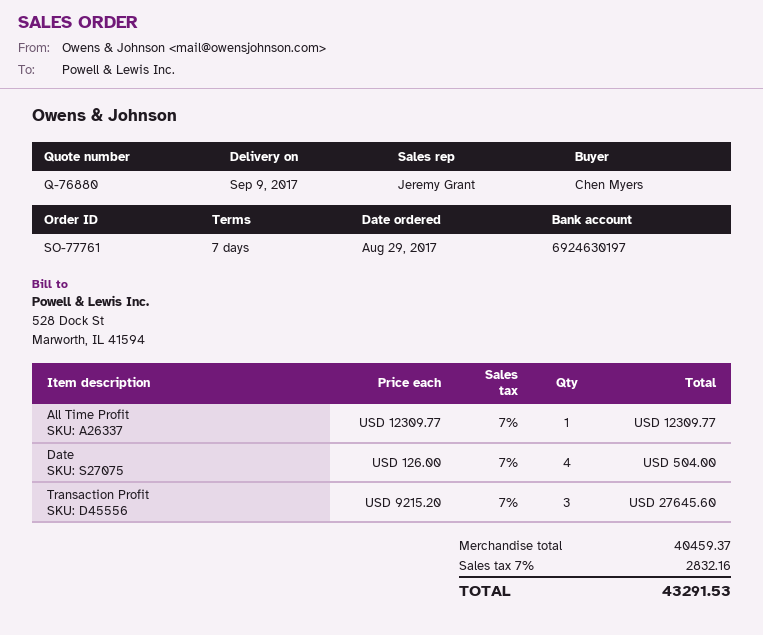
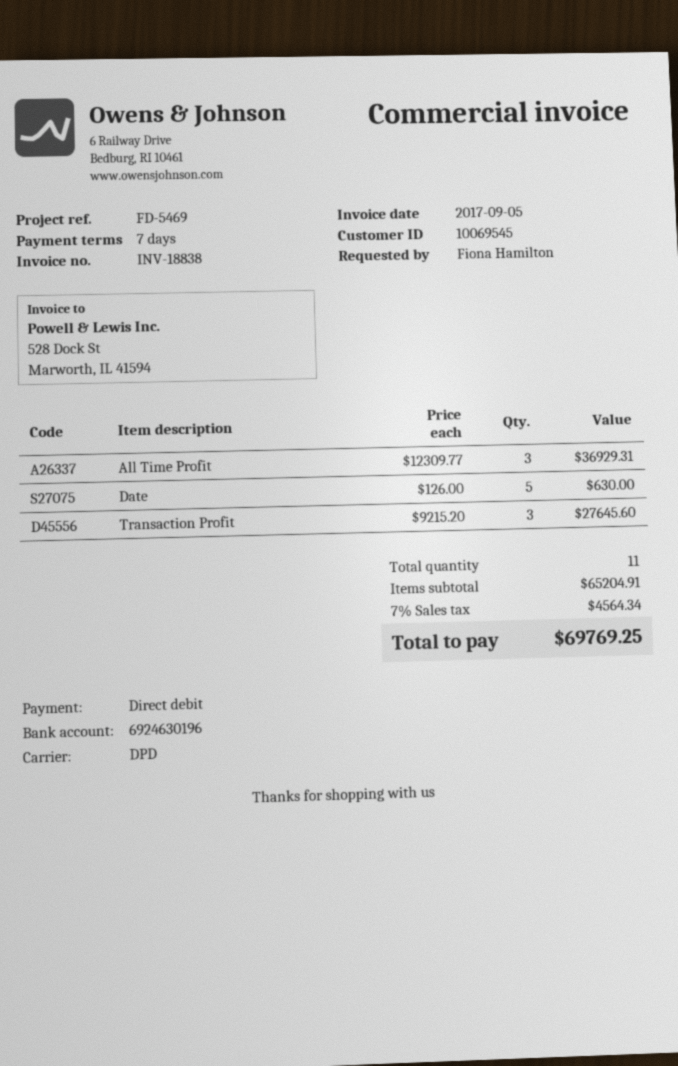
ordered by: Chen Myers -> Fiona Hamilton
bank account: 6924630197 -> 6924630196
All Time Profit: 1 x 12309.77 = 12309.77 -> 3 x 12309.77 = 36929.31
Date: 4 x 126.00 = 504.00 -> 5 x 126.00 = 630.00
subtotal: 40459.37 -> 65204.91
tax: 7% = 2832.16 -> 7% = 4564.34
total: 43291.53 -> 69769.25

